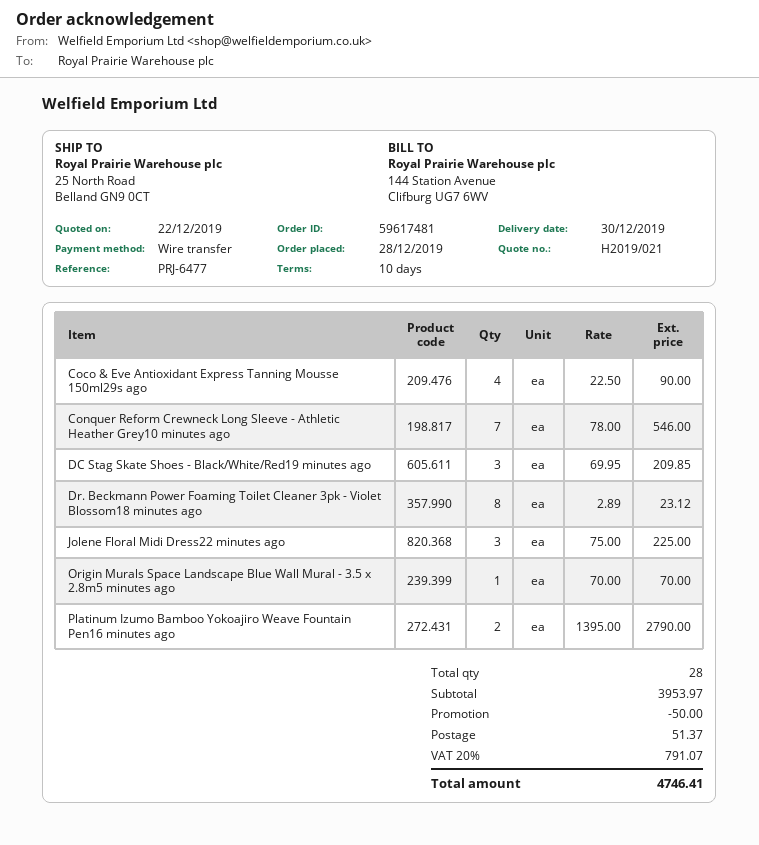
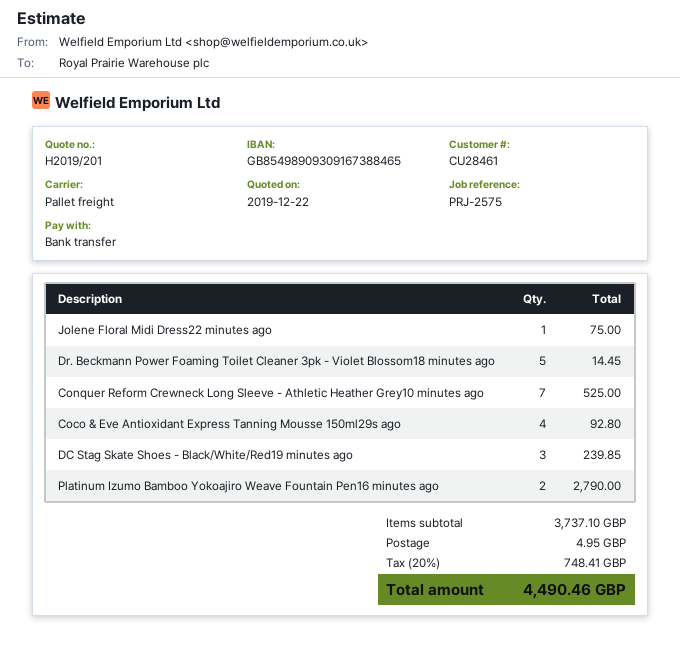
quote number: H2019/021 -> H2019/201
reference: PRJ-6477 -> PRJ-2575
Coco & Eve Antioxidant Express Tanning Mousse 150ml29s ago: 4 for 90.00 -> 4 for 92.80
Conquer Reform Crewneck Long Sleeve - Athletic Heather Grey10 minutes ago: 7 for 546.00 -> 7 for 525.00
DC Stag Skate Shoes - Black/White/Red19 minutes ago: 3 for 209.85 -> 3 for 239.85
Dr. Beckmann Power Foaming Toilet Cleaner 3pk - Violet Blossom18 minutes ago: 8 for 23.12 -> 5 for 14.45
Jolene Floral Midi Dress22 minutes ago: 3 for 225.00 -> 1 for 75.00
Origin Murals Space Landscape Blue Wall Mural - 3.5 x 2.8m5 minutes ago: 1 for 70.00 -> none
subtotal: 3953.97 -> 3737.10
discount: 50.00 -> none
shipping: 51.37 -> 4.95
tax: 20% = 791.07 -> 20% = 748.41
total: 4746.41 -> 4490.46

